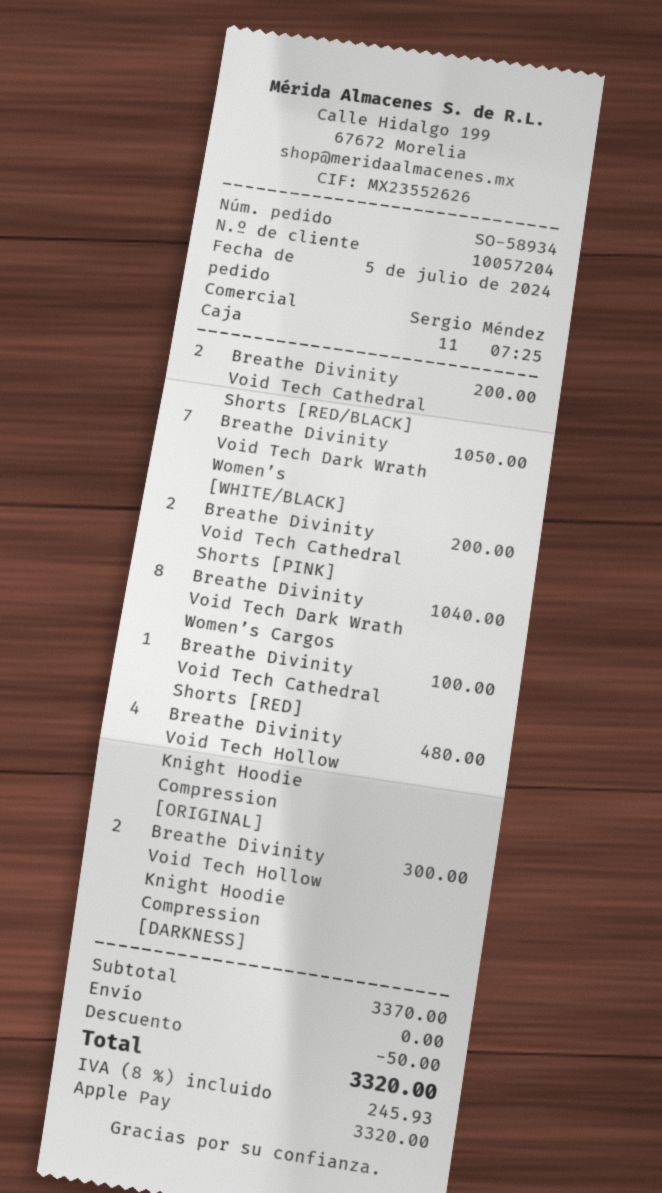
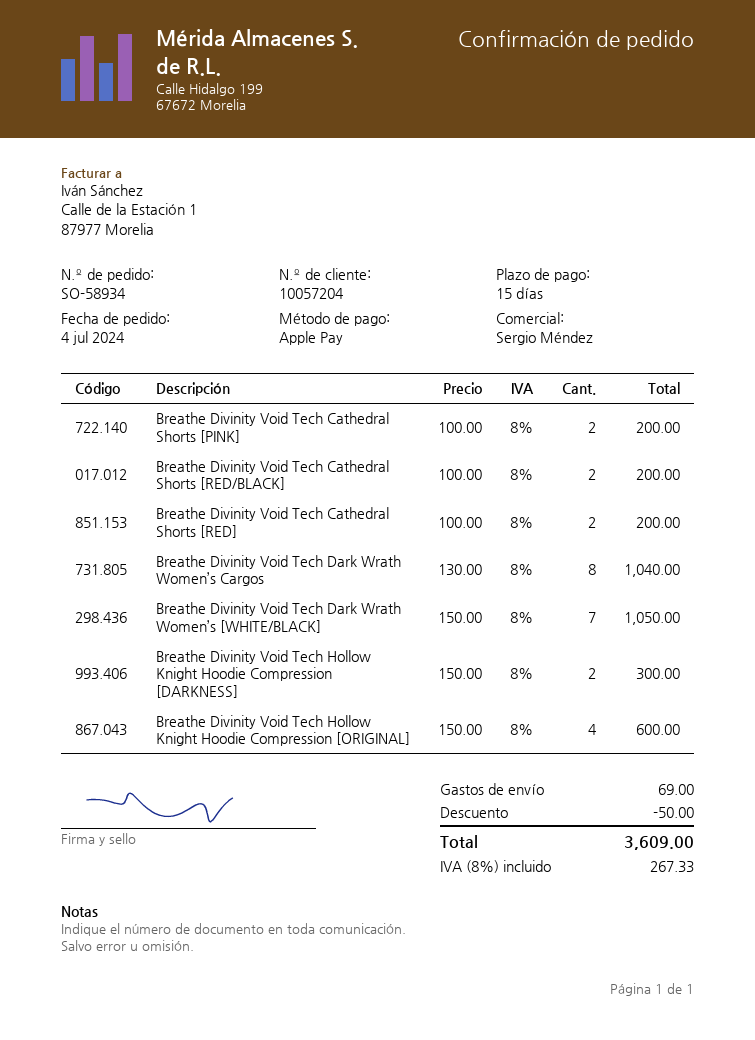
order date: 2024-07-05 -> 2024-07-04
Breathe Divinity Void Tech Cathedral Shorts [RED]: 1 for 100.00 -> 2 for 200.00
Breathe Divinity Void Tech Hollow Knight Hoodie Compression [ORIGINAL]: 4 for 480.00 -> 4 for 600.00
shipping: 0.00 -> 69.00
tax: 8% = 245.93 -> 8% = 267.33
total: 3320.00 -> 3609.00

